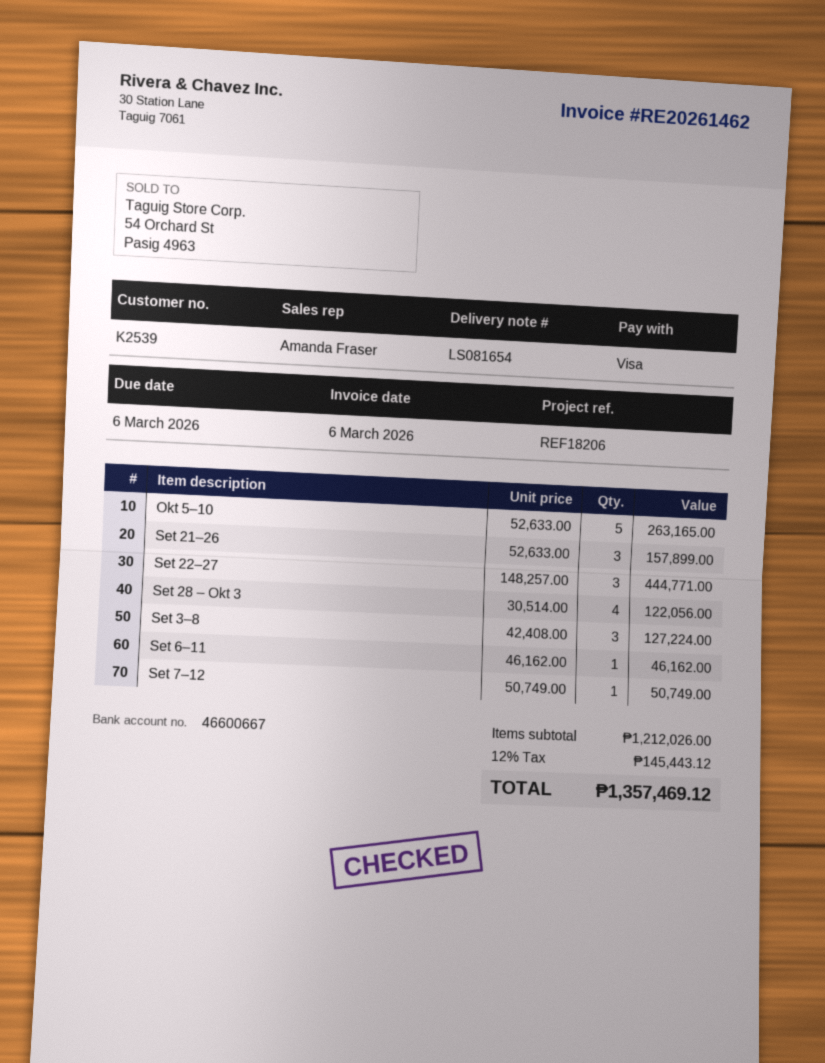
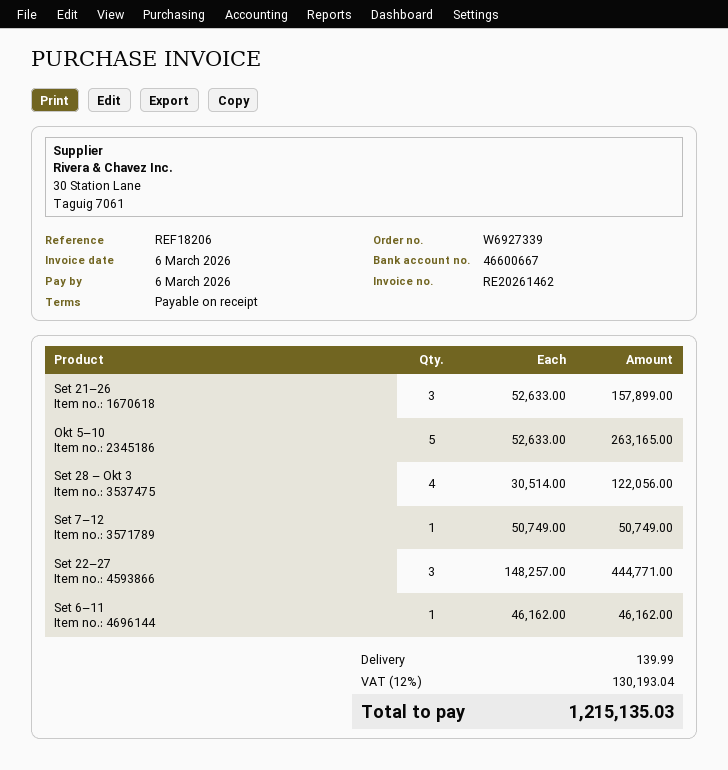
Set 3–8: 3 x 42408.00 = 127224.00 -> none
shipping: none -> 139.99
tax: 12% = 145443.12 -> 12% = 130193.04
total: 1357469.12 -> 1215135.03

